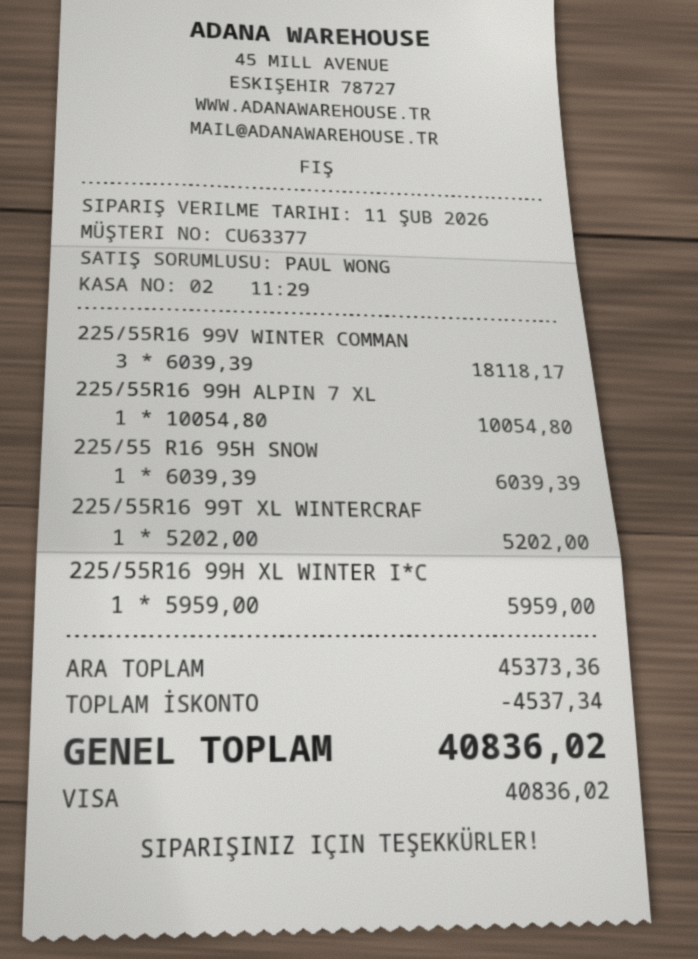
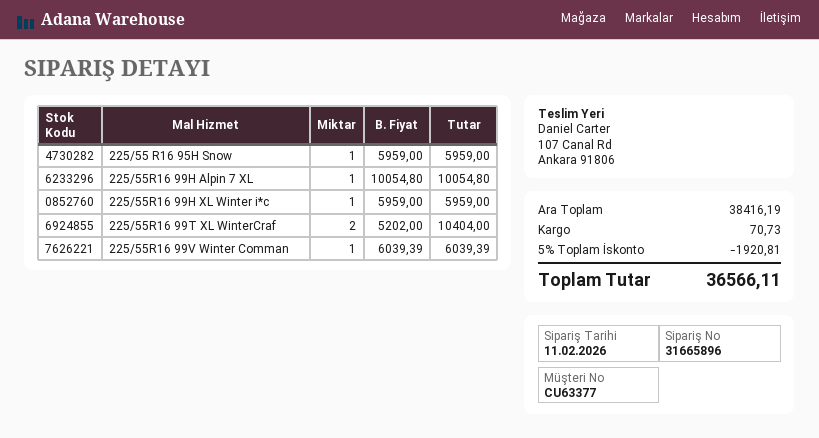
225/55R16 99V WINTER COMMAN: 3 x 6039.39 = 18118.17 -> 1 x 6039.39 = 6039.39
225/55 R16 95H SNOW: 1 x 6039.39 = 6039.39 -> 1 x 5959.00 = 5959.00
225/55R16 99T XL WINTERCRAF: 1 x 5202.00 = 5202.00 -> 2 x 5202.00 = 10404.00
subtotal: 45373.36 -> 38416.19
discount: 4537.34 -> 1920.81
shipping: none -> 70.73
total: 40836.02 -> 36566.11

